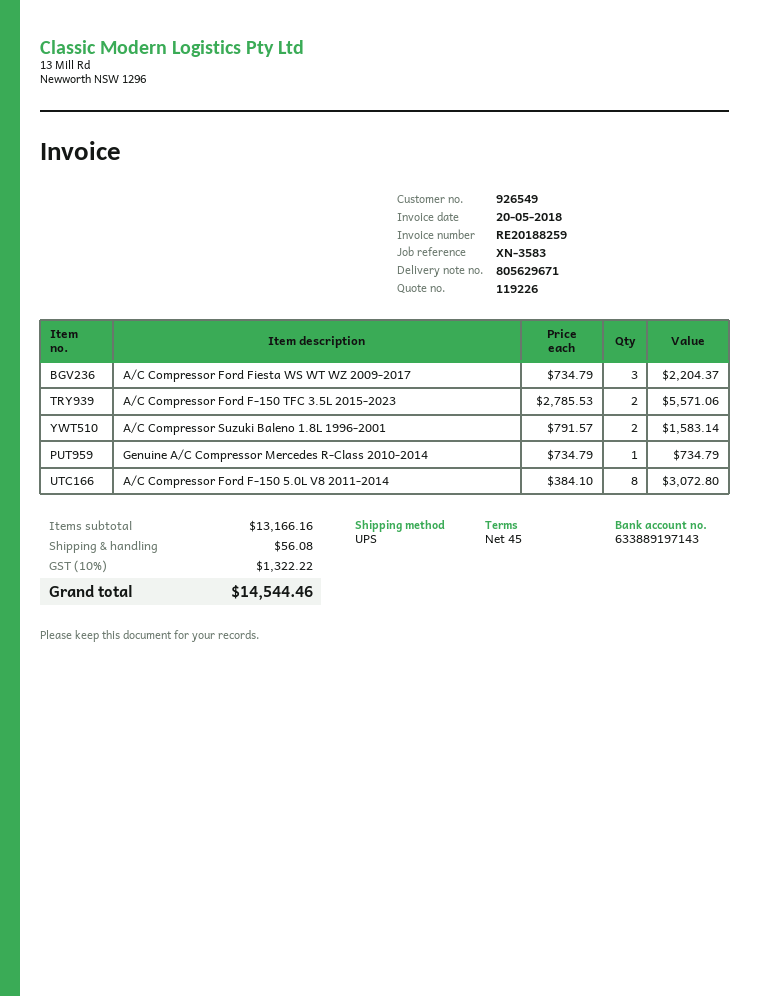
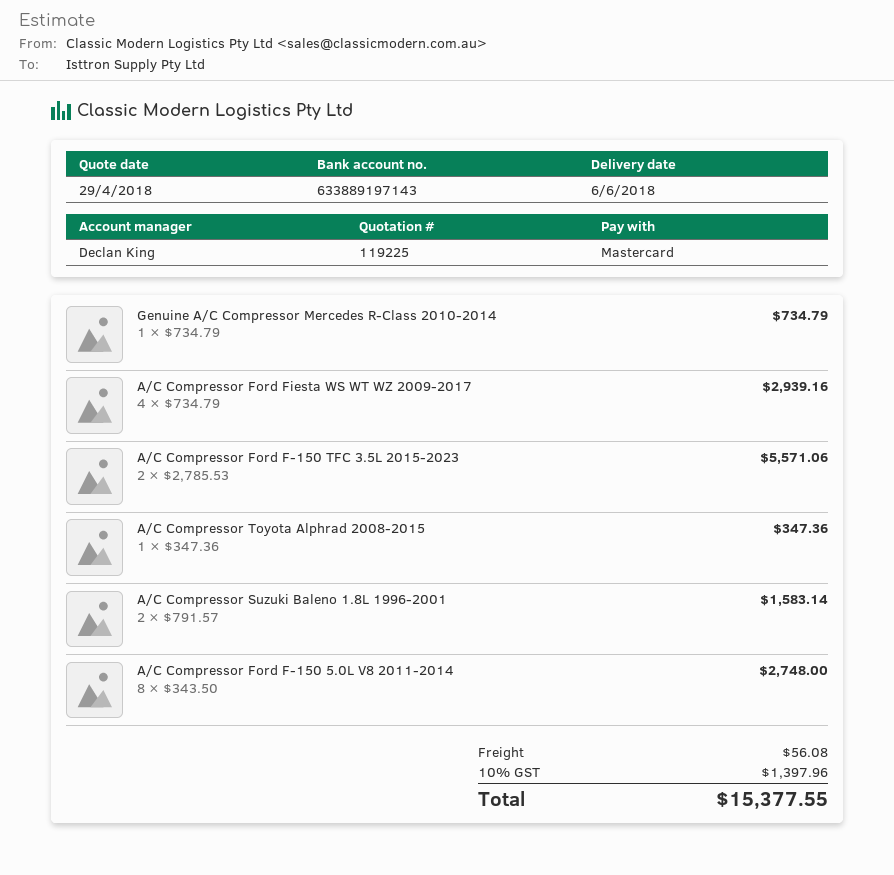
quote number: 119226 -> 119225
A/C Compressor Ford Fiesta WS WT WZ 2009-2017: 3 x 734.79 = 2204.37 -> 4 x 734.79 = 2939.16
A/C Compressor Ford F-150 5.0L V8 2011-2014: 8 x 384.10 = 3072.80 -> 8 x 343.50 = 2748.00
A/C Compressor Toyota Alphrad 2008-2015: none -> 1 x 347.36 = 347.36
tax: 10% = 1322.22 -> 10% = 1397.96
total: 14544.46 -> 15377.55

